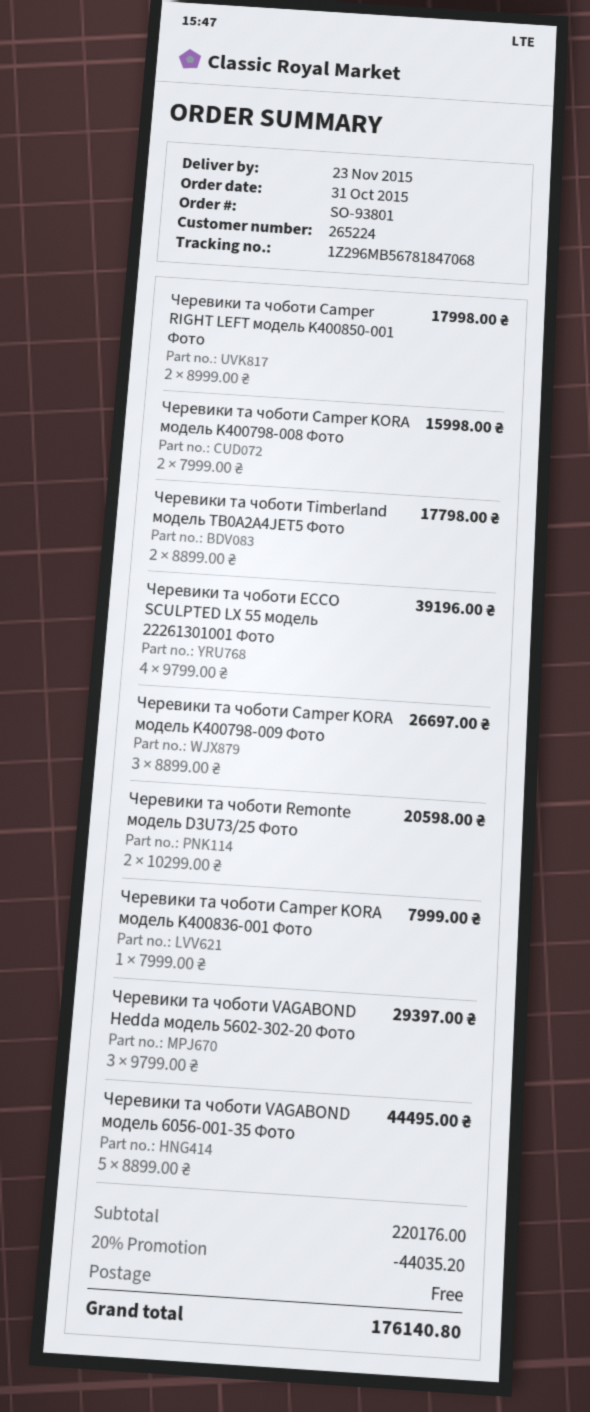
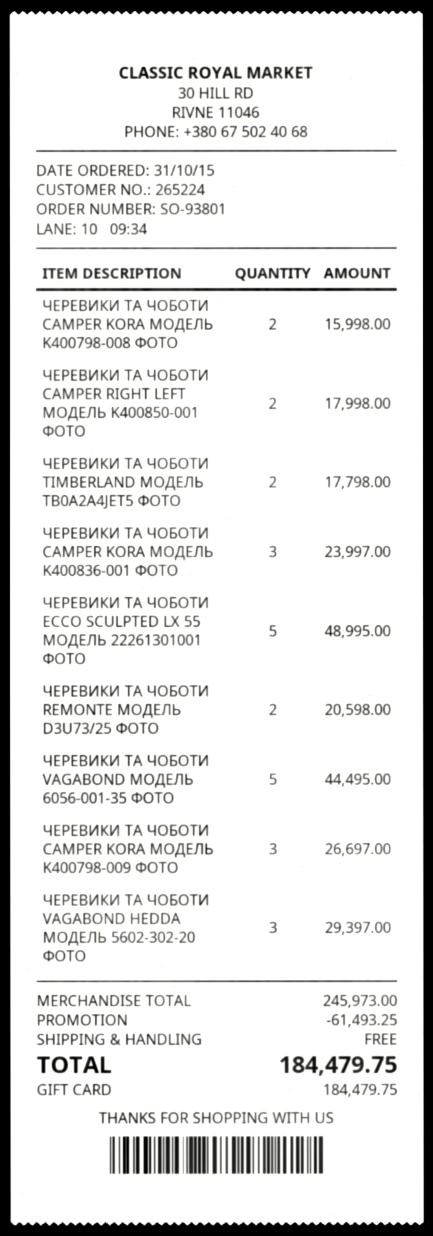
Черевики та чоботи ECCO SCULPTED LX 55 модель 22261301001 Фото: 4 for 39196.00 -> 5 for 48995.00
Черевики та чоботи Camper KORA модель K400836-001 Фото: 1 for 7999.00 -> 3 for 23997.00
subtotal: 220176.00 -> 245973.00
discount: 44035.20 -> 61493.25
total: 176140.80 -> 184479.75

